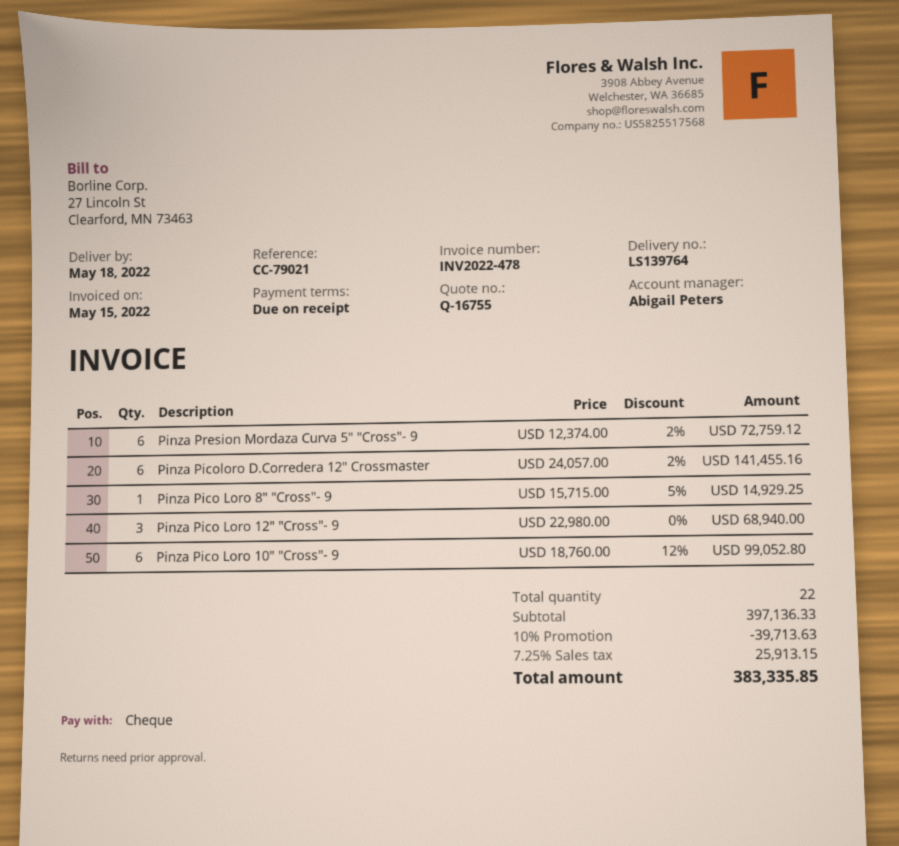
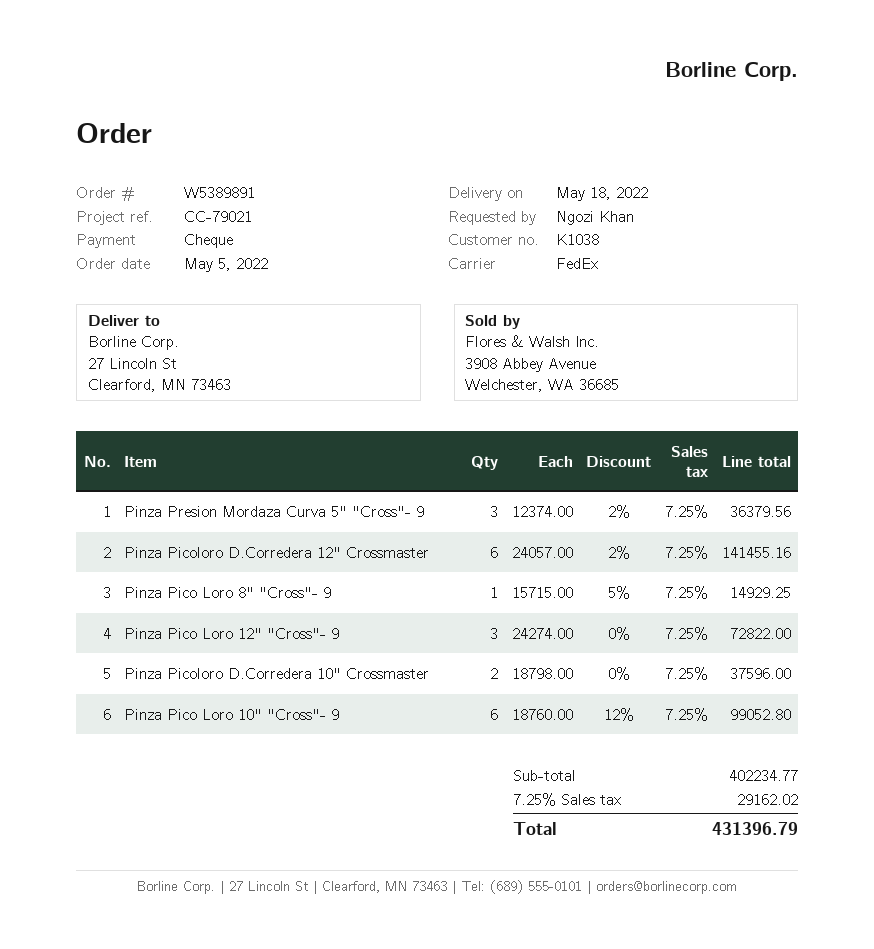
Pinza Presion Mordaza Curva 5" "Cross"- 9: 6 x 12374.00 - 2% = 72759.12 -> 3 x 12374.00 - 2% = 36379.56
Pinza Pico Loro 12" "Cross"- 9: 3 x 22980.00 = 68940.00 -> 3 x 24274.00 = 72822.00
Pinza Picoloro D.Corredera 10" Crossmaster: none -> 2 x 18798.00 = 37596.00
subtotal: 397136.33 -> 402234.77
discount: 10% = 39713.63 -> none
tax: 7.25% = 25913.15 -> 7.25% = 29162.02
total: 383335.85 -> 431396.79

